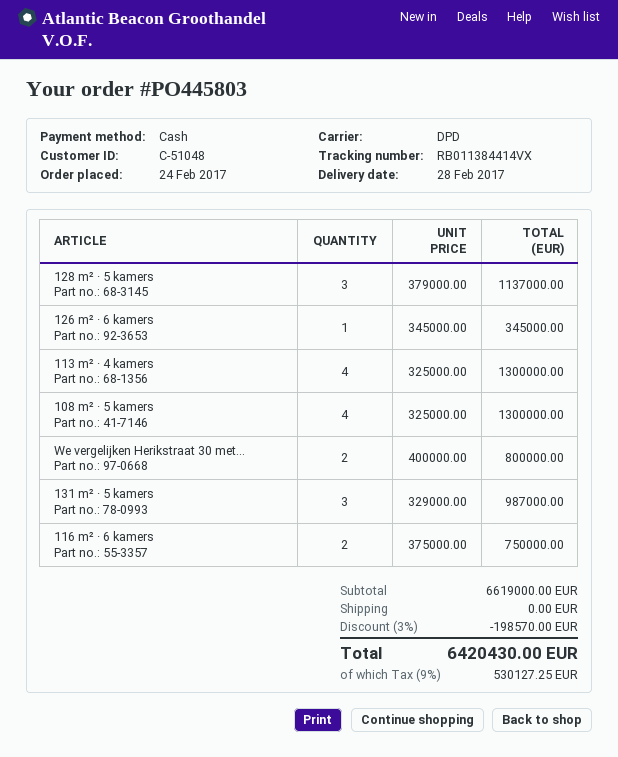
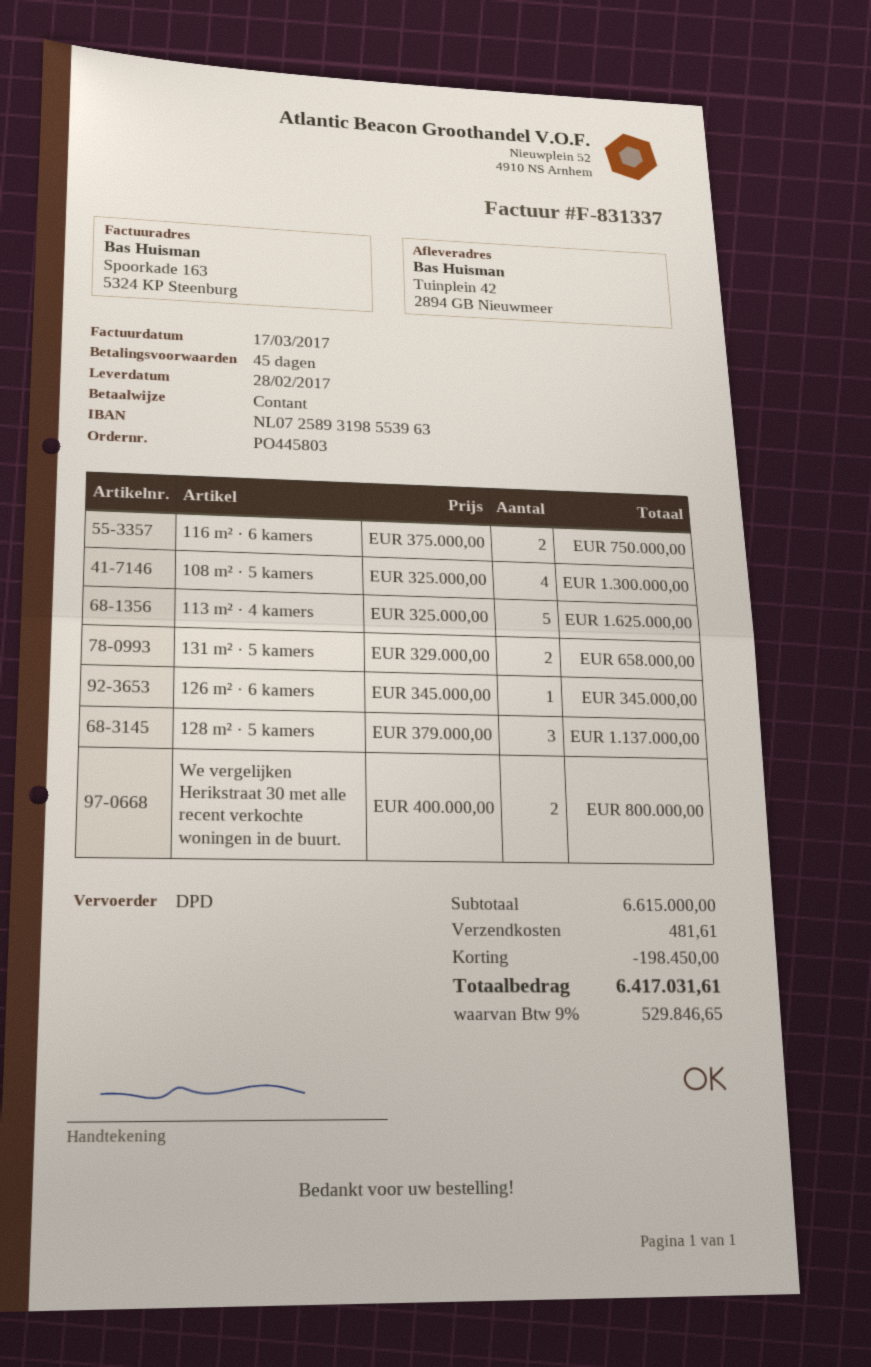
113 m² · 4 kamers: 4 x 325000.00 = 1300000.00 -> 5 x 325000.00 = 1625000.00
131 m² · 5 kamers: 3 x 329000.00 = 987000.00 -> 2 x 329000.00 = 658000.00
subtotal: 6619000.00 -> 6615000.00
discount: 198570.00 -> 198450.00
shipping: 0.00 -> 481.61
tax: 9% = 530127.25 -> 9% = 529846.65
total: 6420430.00 -> 6417031.61

